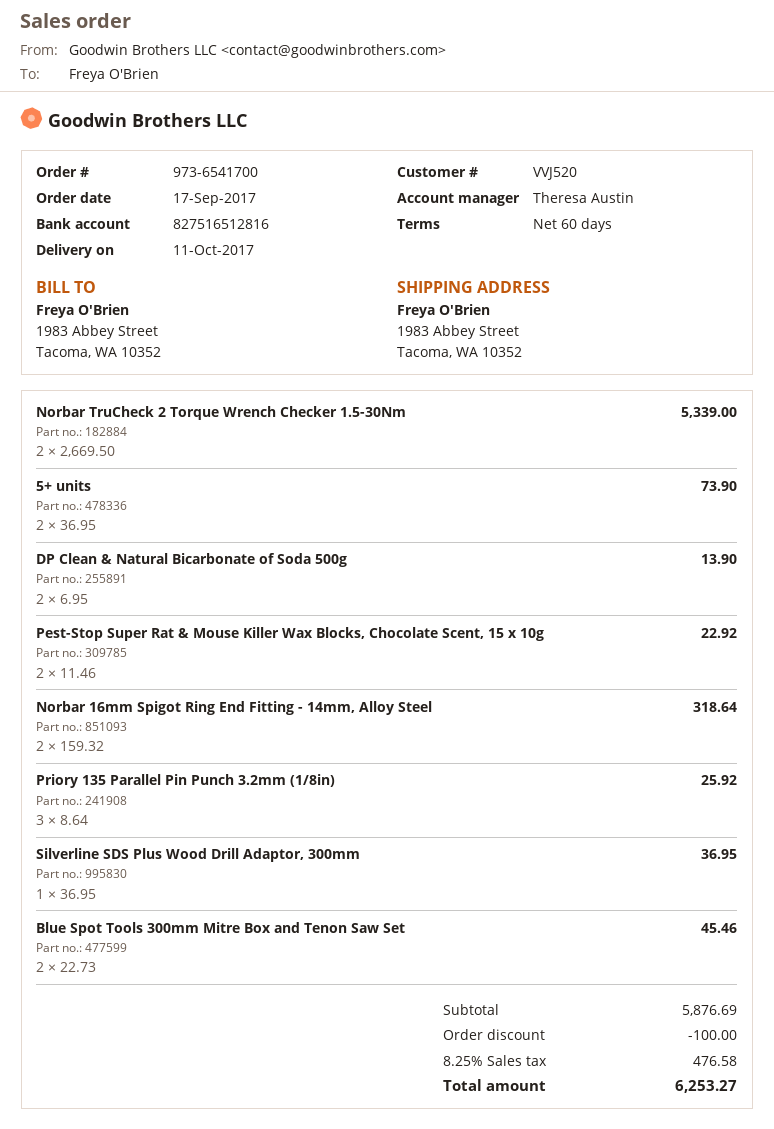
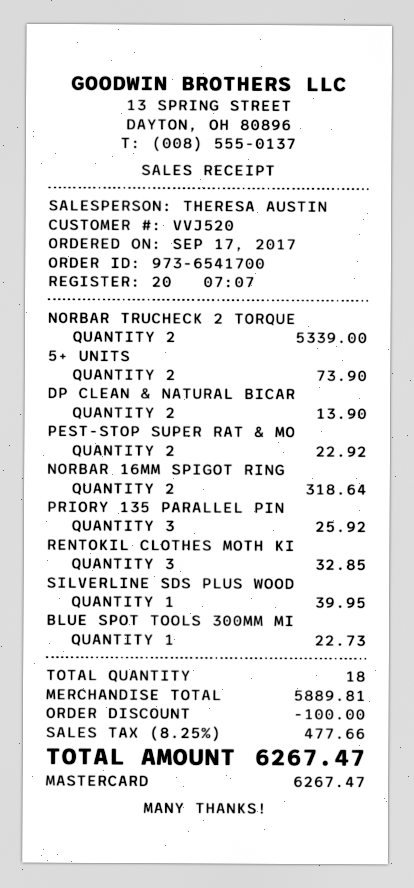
Silverline SDS Plus Wood Drill Adaptor, 300mm: 1 for 36.95 -> 1 for 39.95
Blue Spot Tools 300mm Mitre Box and Tenon Saw Set: 2 for 45.46 -> 1 for 22.73
RENTOKIL CLOTHES MOTH KI: none -> 3 for 32.85
subtotal: 5876.69 -> 5889.81
tax: 8.25% = 476.58 -> 8.25% = 477.66
total: 6253.27 -> 6267.47

